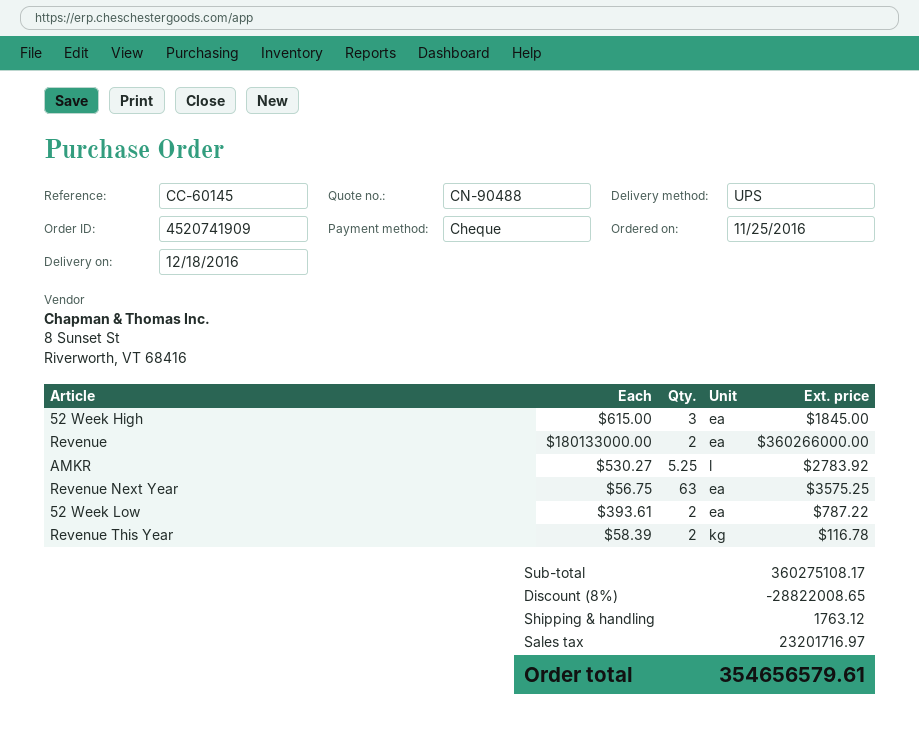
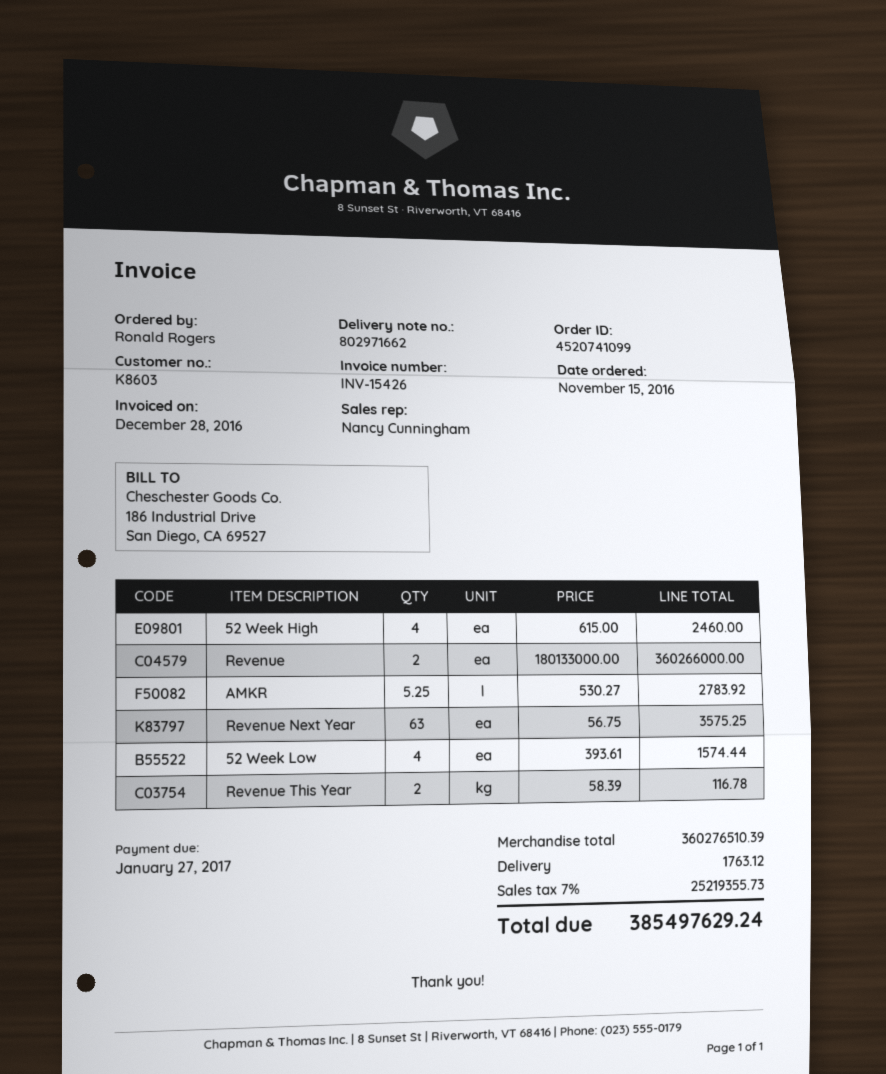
order number: 4520741909 -> 4520741099
order date: 2016-11-25 -> 2016-11-15
52 Week High: 3 x 615.00 = 1845.00 -> 4 x 615.00 = 2460.00
52 Week Low: 2 x 393.61 = 787.22 -> 4 x 393.61 = 1574.44
subtotal: 360275108.17 -> 360276510.39
discount: 8% = 28822008.65 -> none
tax: 23201716.97 -> 25219355.73
total: 354656579.61 -> 385497629.24

